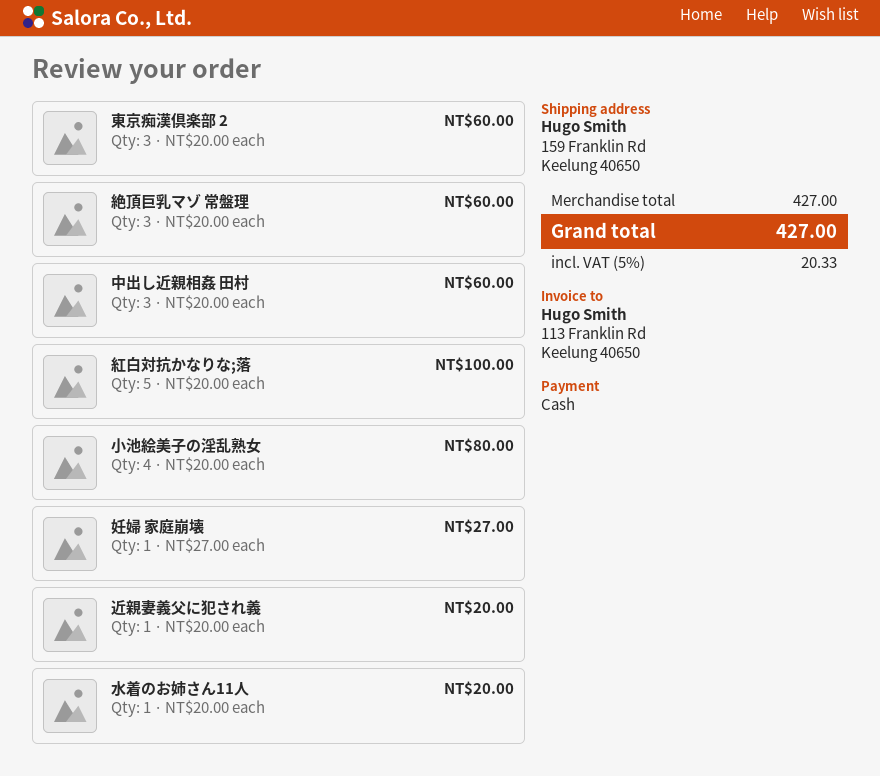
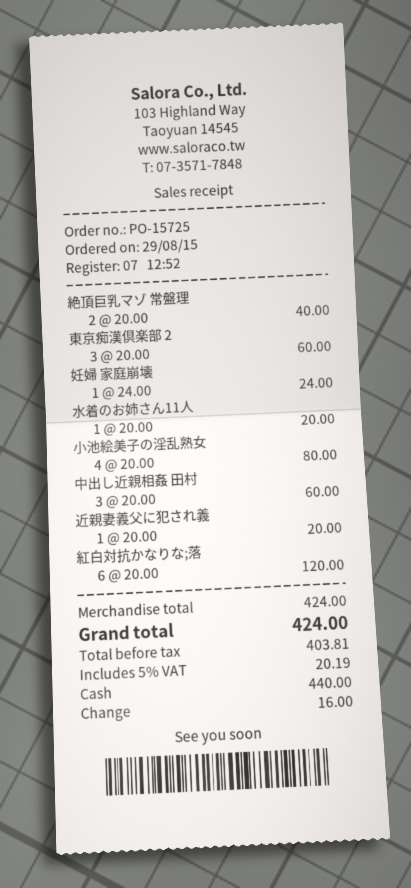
絶頂巨乳マゾ 常盤理: 3 x 20.00 = 60.00 -> 2 x 20.00 = 40.00
紅白対抗かなりな;落: 5 x 20.00 = 100.00 -> 6 x 20.00 = 120.00
妊婦 家庭崩壊: 1 x 27.00 = 27.00 -> 1 x 24.00 = 24.00
subtotal: 427.00 -> 424.00
tax: 5% = 20.33 -> 5% = 20.19
total: 427.00 -> 424.00

